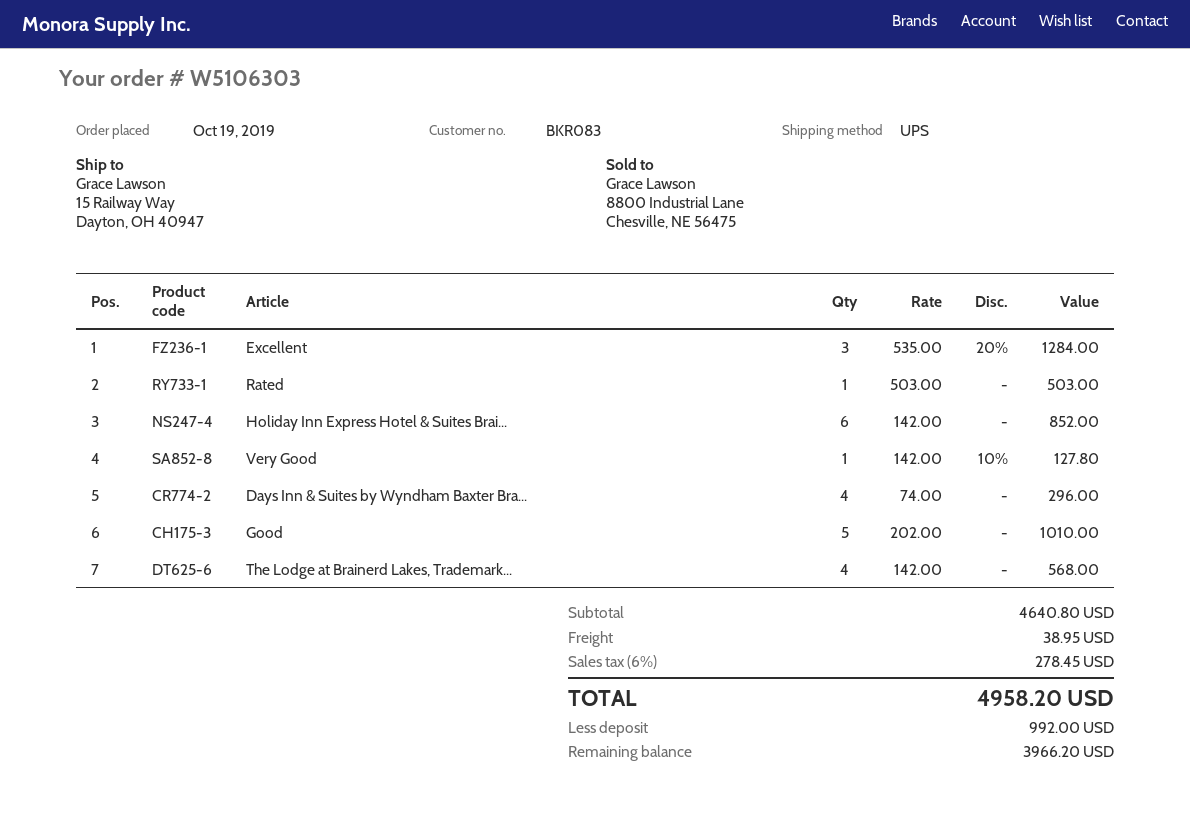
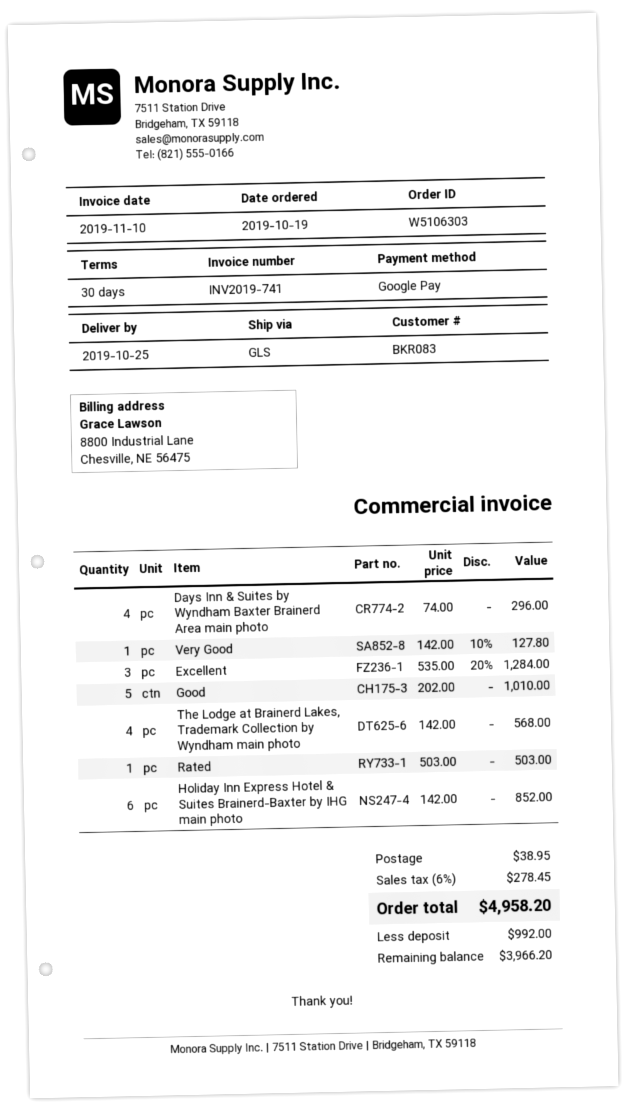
shipping method: UPS -> GLS

